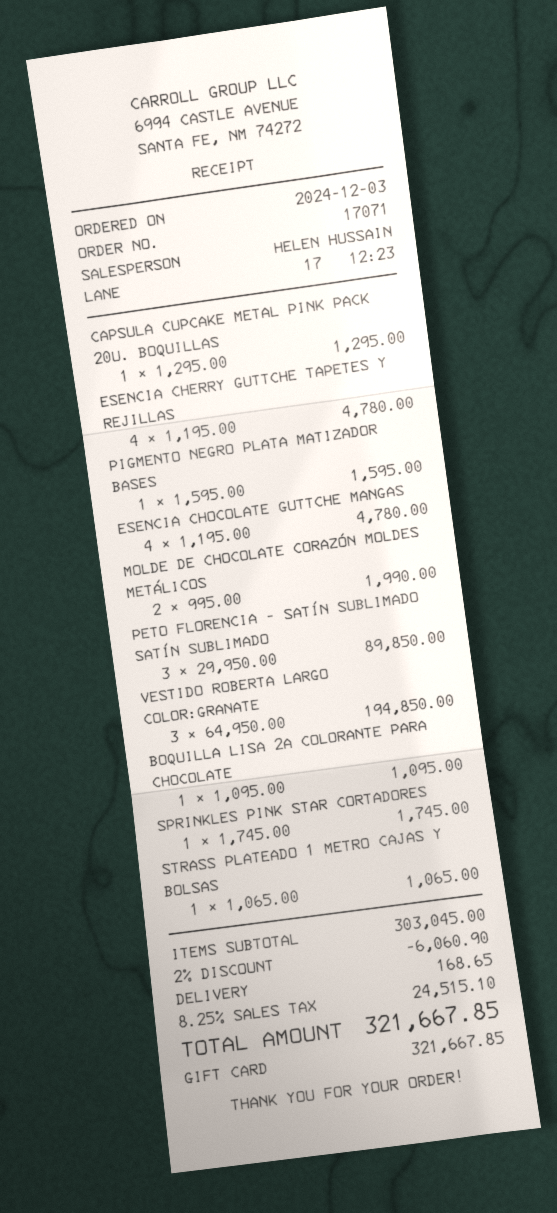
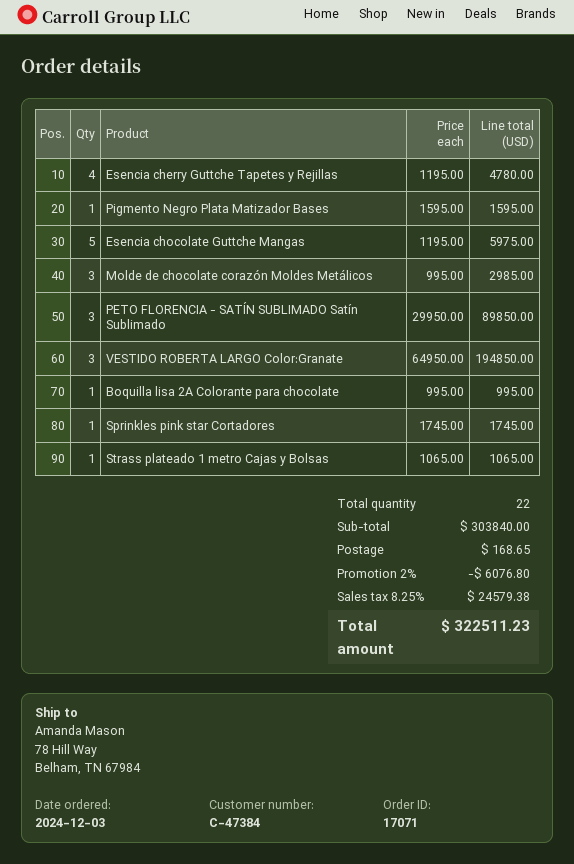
CAPSULA CUPCAKE METAL PINK PACK 20U. BOQUILLAS: 1 x 1295.00 = 1295.00 -> none
ESENCIA CHOCOLATE GUTTCHE MANGAS: 4 x 1195.00 = 4780.00 -> 5 x 1195.00 = 5975.00
MOLDE DE CHOCOLATE CORAZÓN MOLDES METÁLICOS: 2 x 995.00 = 1990.00 -> 3 x 995.00 = 2985.00
BOQUILLA LISA 2A COLORANTE PARA CHOCOLATE: 1 x 1095.00 = 1095.00 -> 1 x 995.00 = 995.00
subtotal: 303045.00 -> 303840.00
discount: 2% = 6060.90 -> 2% = 6076.80
tax: 8.25% = 24515.10 -> 8.25% = 24579.38
total: 321667.85 -> 322511.23

